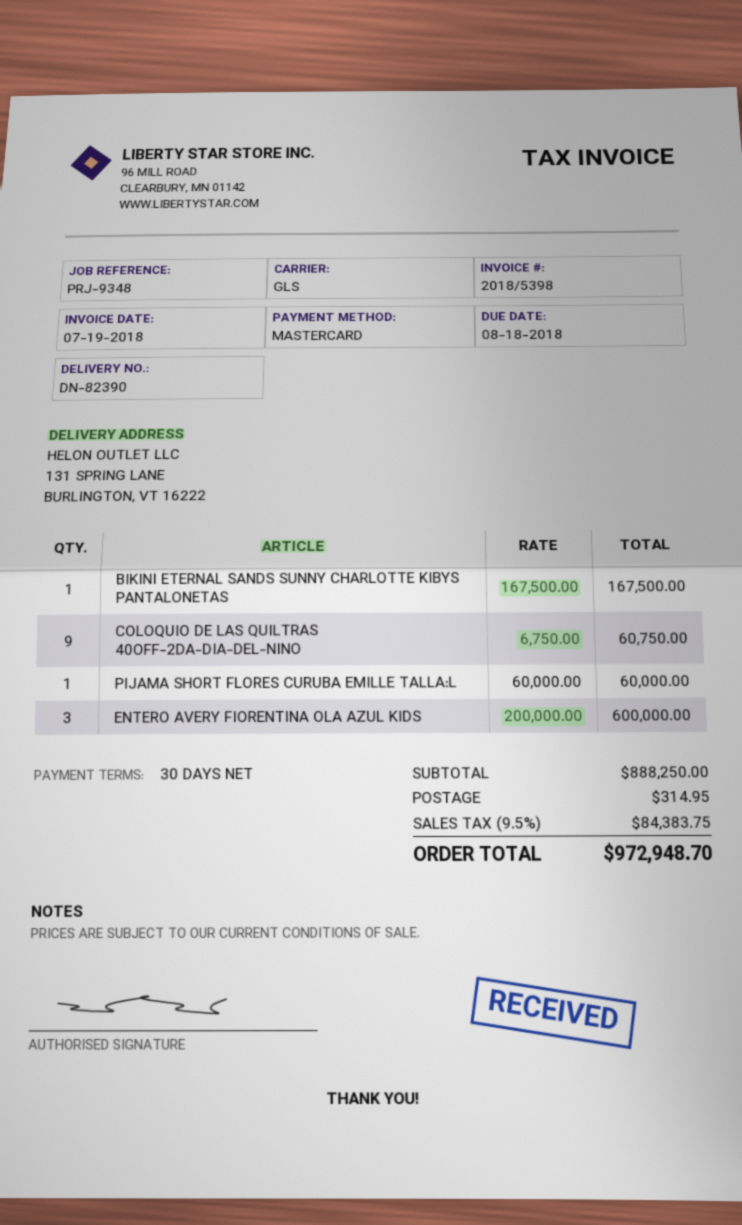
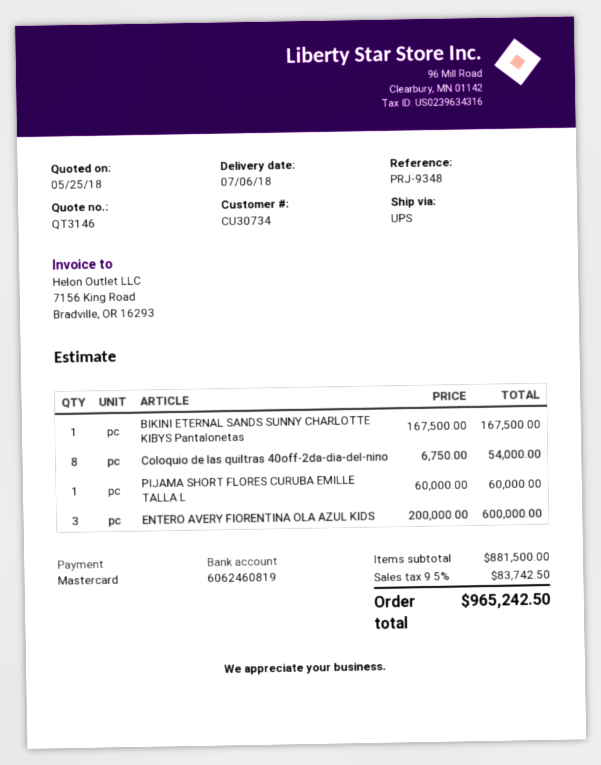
shipping method: GLS -> UPS
COLOQUIO DE LAS QUILTRAS 40OFF-2DA-DIA-DEL-NINO: 9 x 6750.00 = 60750.00 -> 8 x 6750.00 = 54000.00
subtotal: 888250.00 -> 881500.00
shipping: 314.95 -> none
tax: 9.5% = 84383.75 -> 9.5% = 83742.50
total: 972948.70 -> 965242.50

